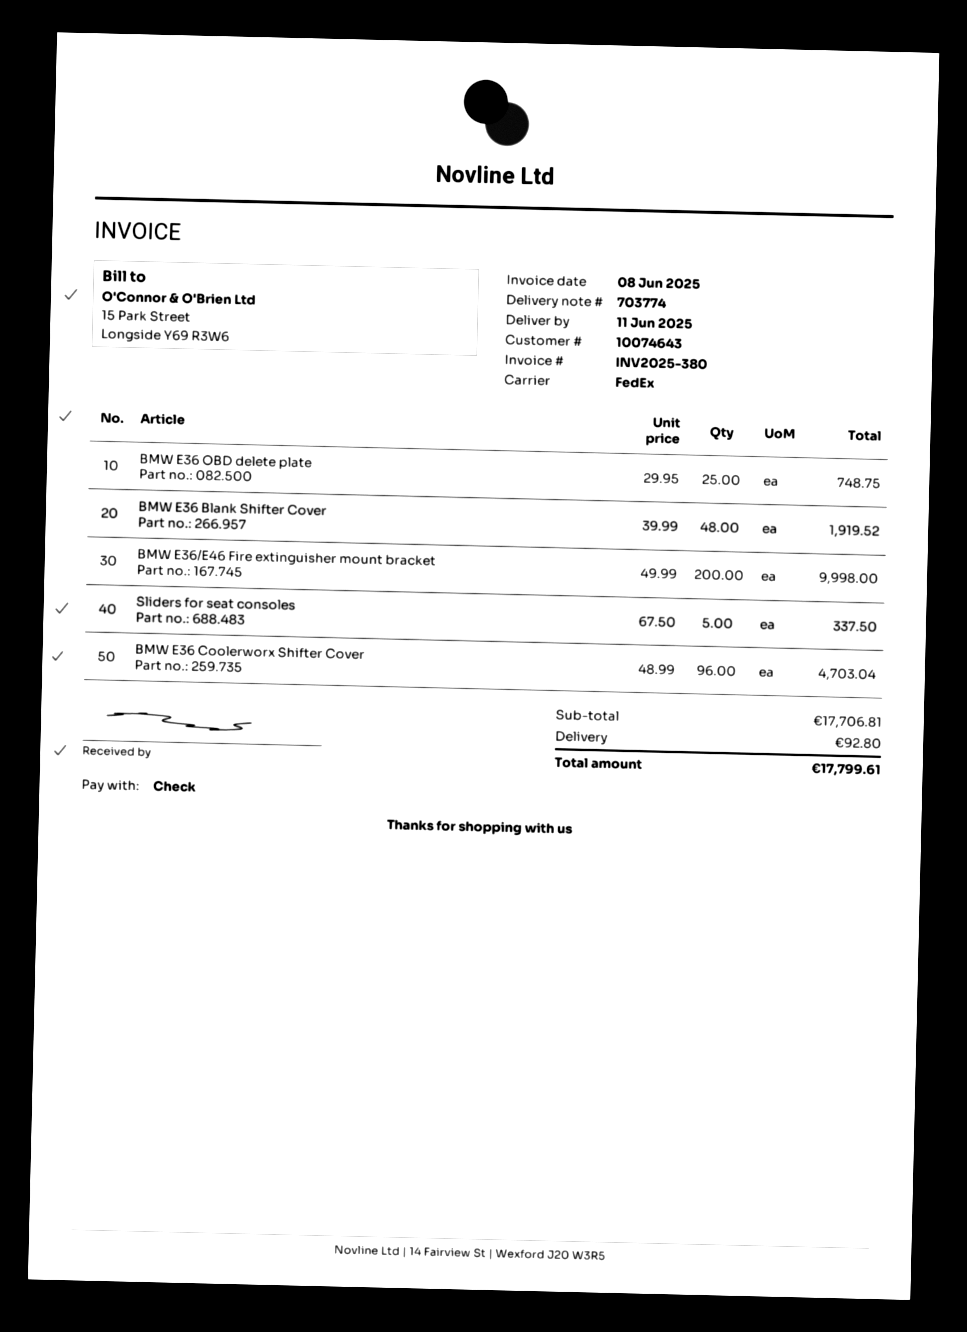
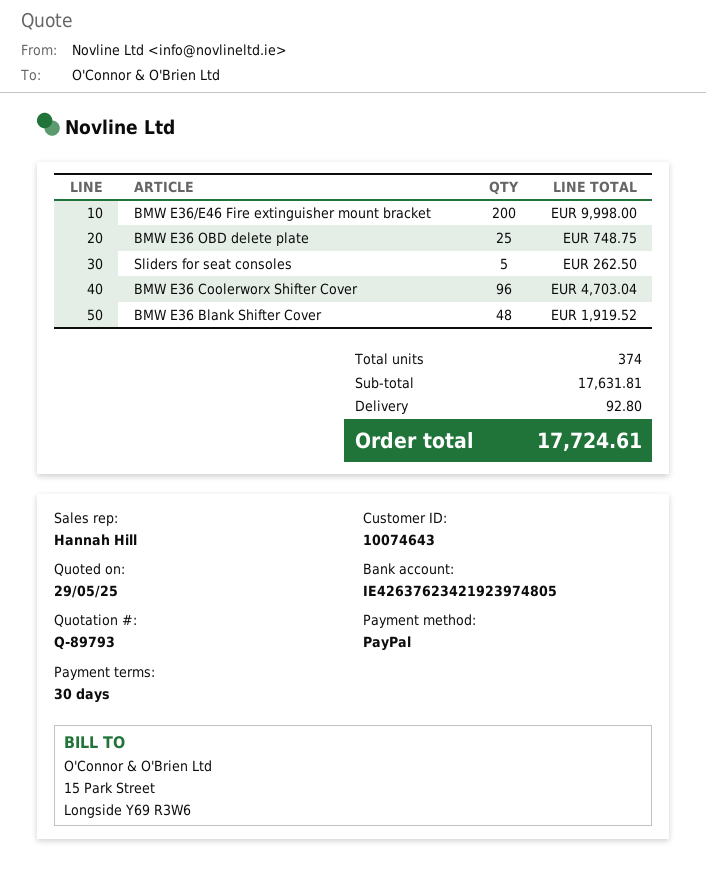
payment method: cheque -> PayPal
Sliders for seat consoles: 5 for 337.50 -> 5 for 262.50
subtotal: 17706.81 -> 17631.81
total: 17799.61 -> 17724.61

